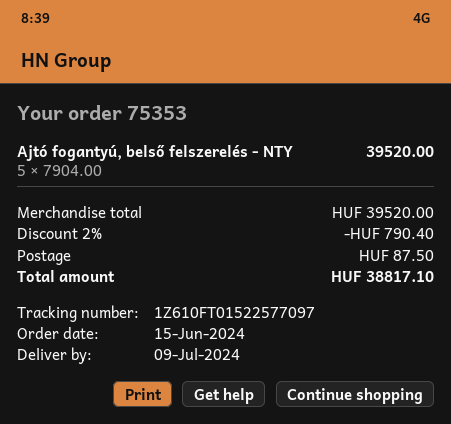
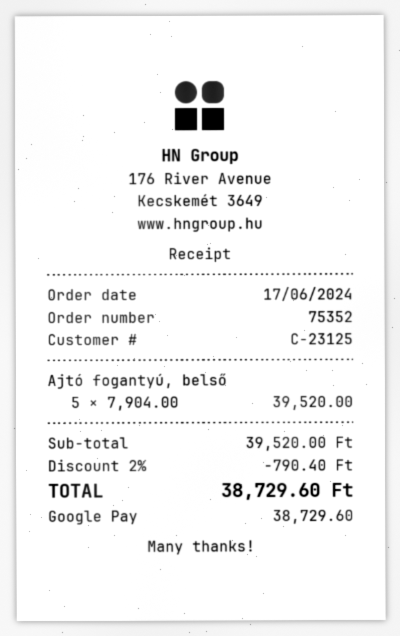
order number: 75353 -> 75352
order date: 2024-06-15 -> 2024-06-17
shipping: 87.50 -> none
total: 38817.10 -> 38729.60

